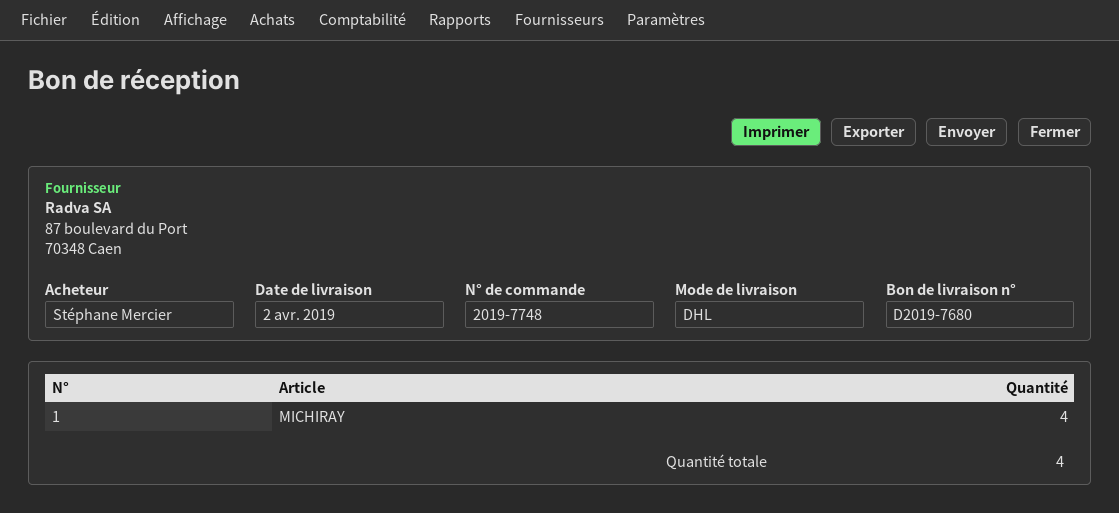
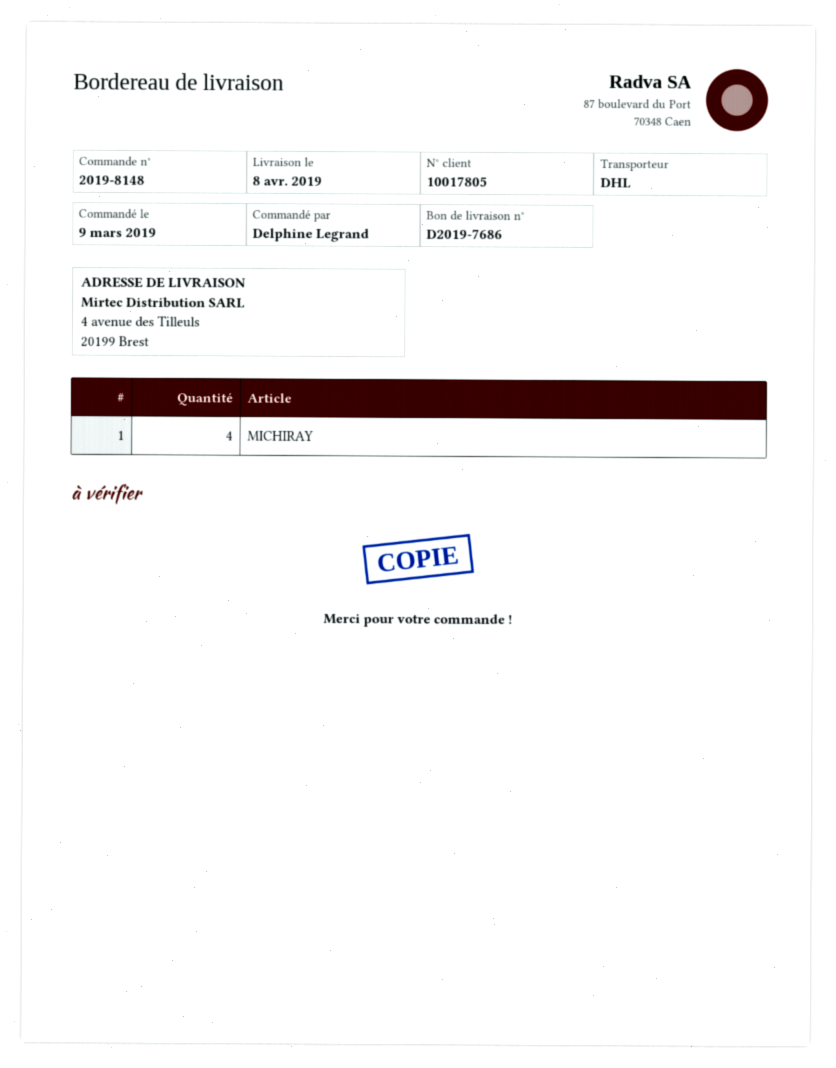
order number: 2019-7748 -> 2019-8148
delivery note number: D2019-7680 -> D2019-7686
delivery date: 2019-04-02 -> 2019-04-08
ordered by: Stéphane Mercier -> Delphine Legrand

